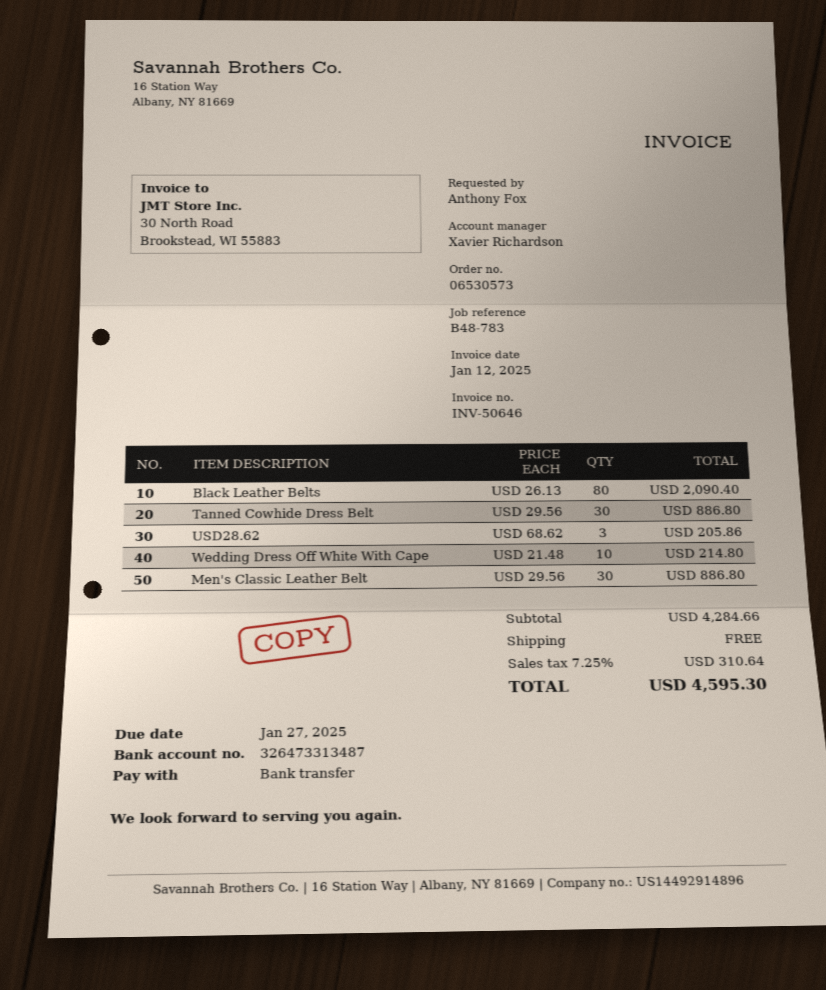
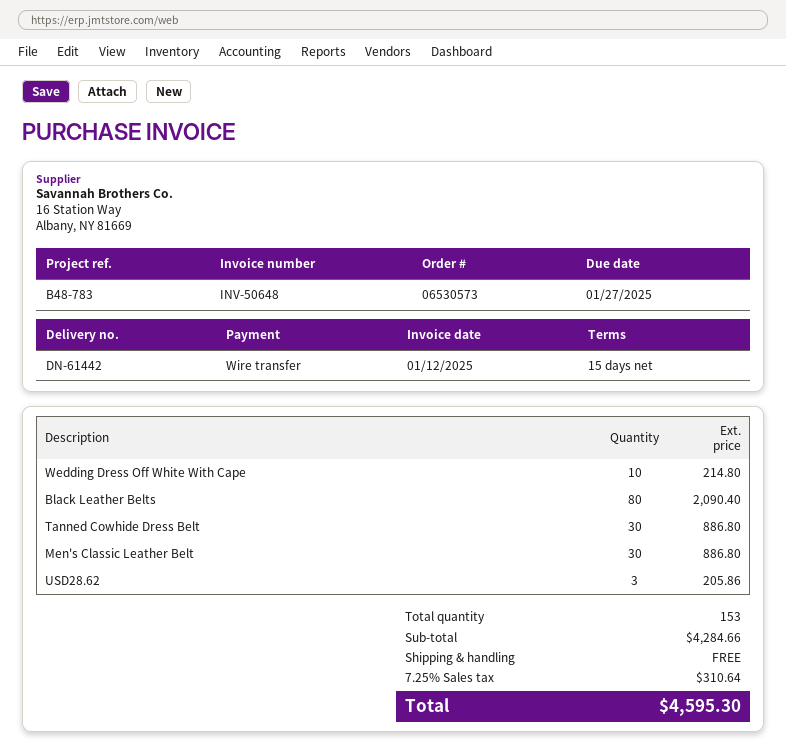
invoice number: INV-50646 -> INV-50648

